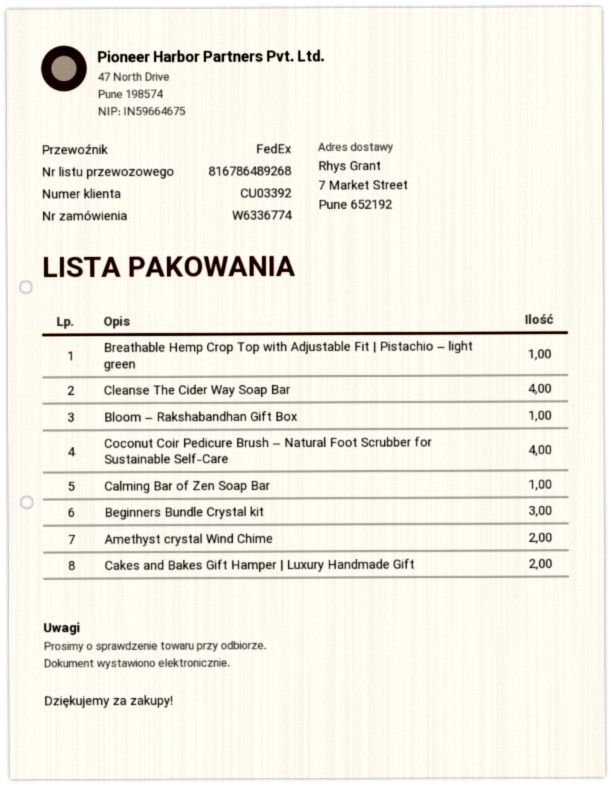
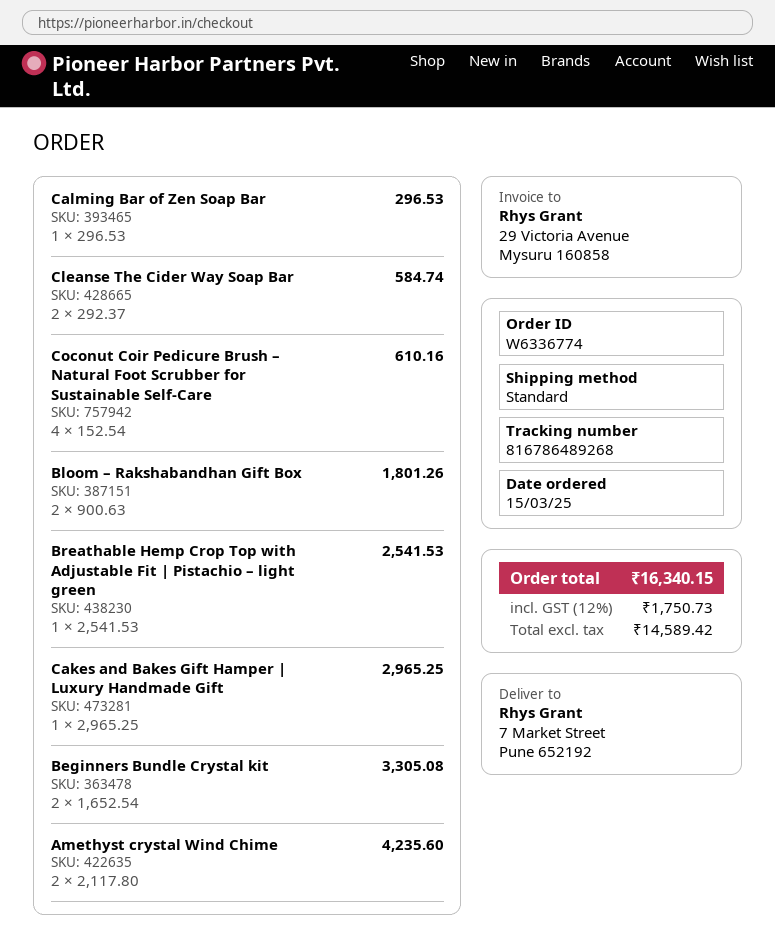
shipping method: FedEx -> standard
Cleanse The Cider Way Soap Bar: 4 -> 2
Bloom – Rakshabandhan Gift Box: 1 -> 2
Beginners Bundle Crystal kit: 3 -> 2
Cakes and Bakes Gift Hamper | Luxury Handmade Gift: 2 -> 1

